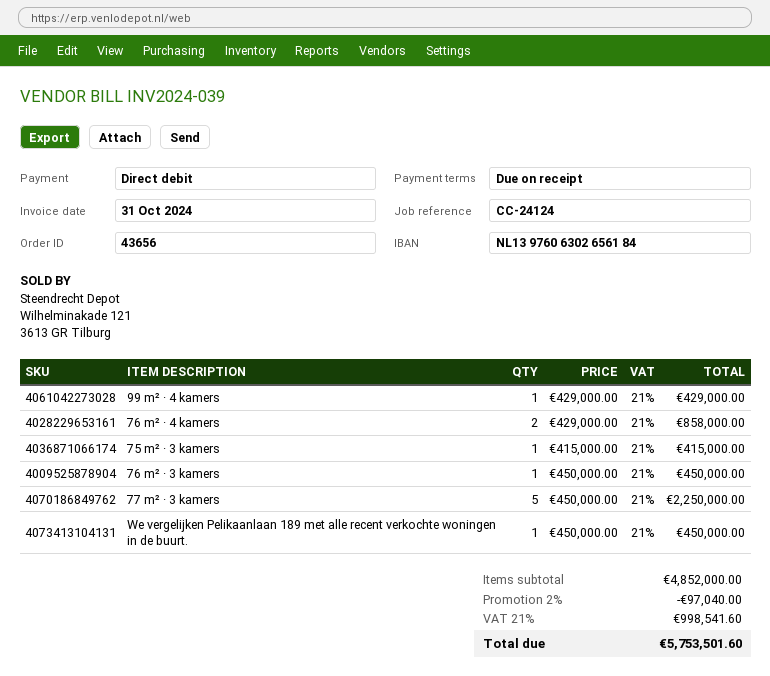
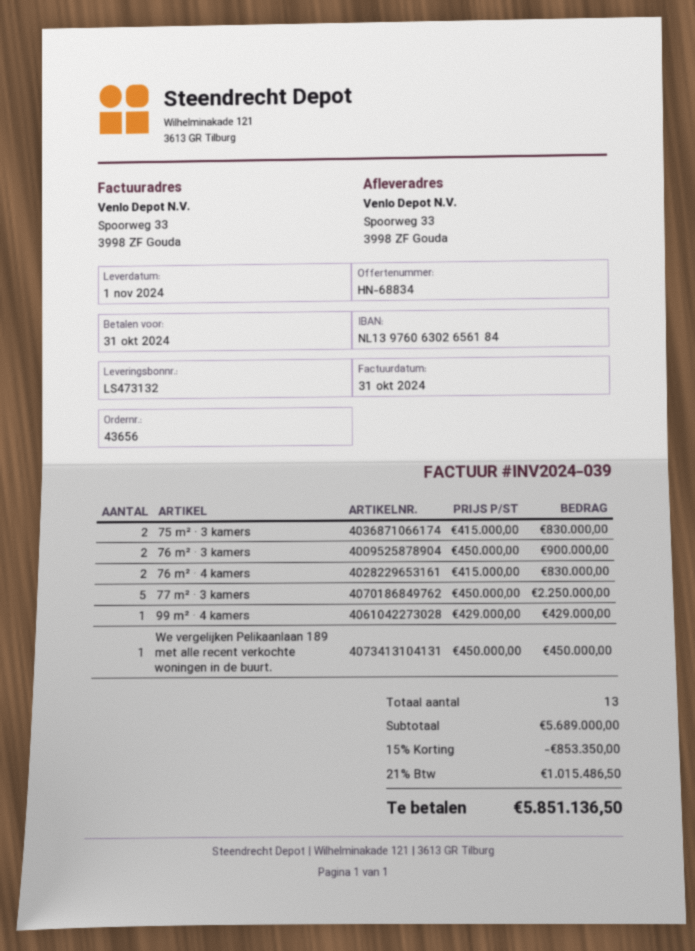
76 m² · 4 kamers: 2 x 429000.00 = 858000.00 -> 2 x 415000.00 = 830000.00
75 m² · 3 kamers: 1 x 415000.00 = 415000.00 -> 2 x 415000.00 = 830000.00
76 m² · 3 kamers: 1 x 450000.00 = 450000.00 -> 2 x 450000.00 = 900000.00
subtotal: 4852000.00 -> 5689000.00
discount: 2% = 97040.00 -> 15% = 853350.00
tax: 21% = 998541.60 -> 21% = 1015486.50
total: 5753501.60 -> 5851136.50

